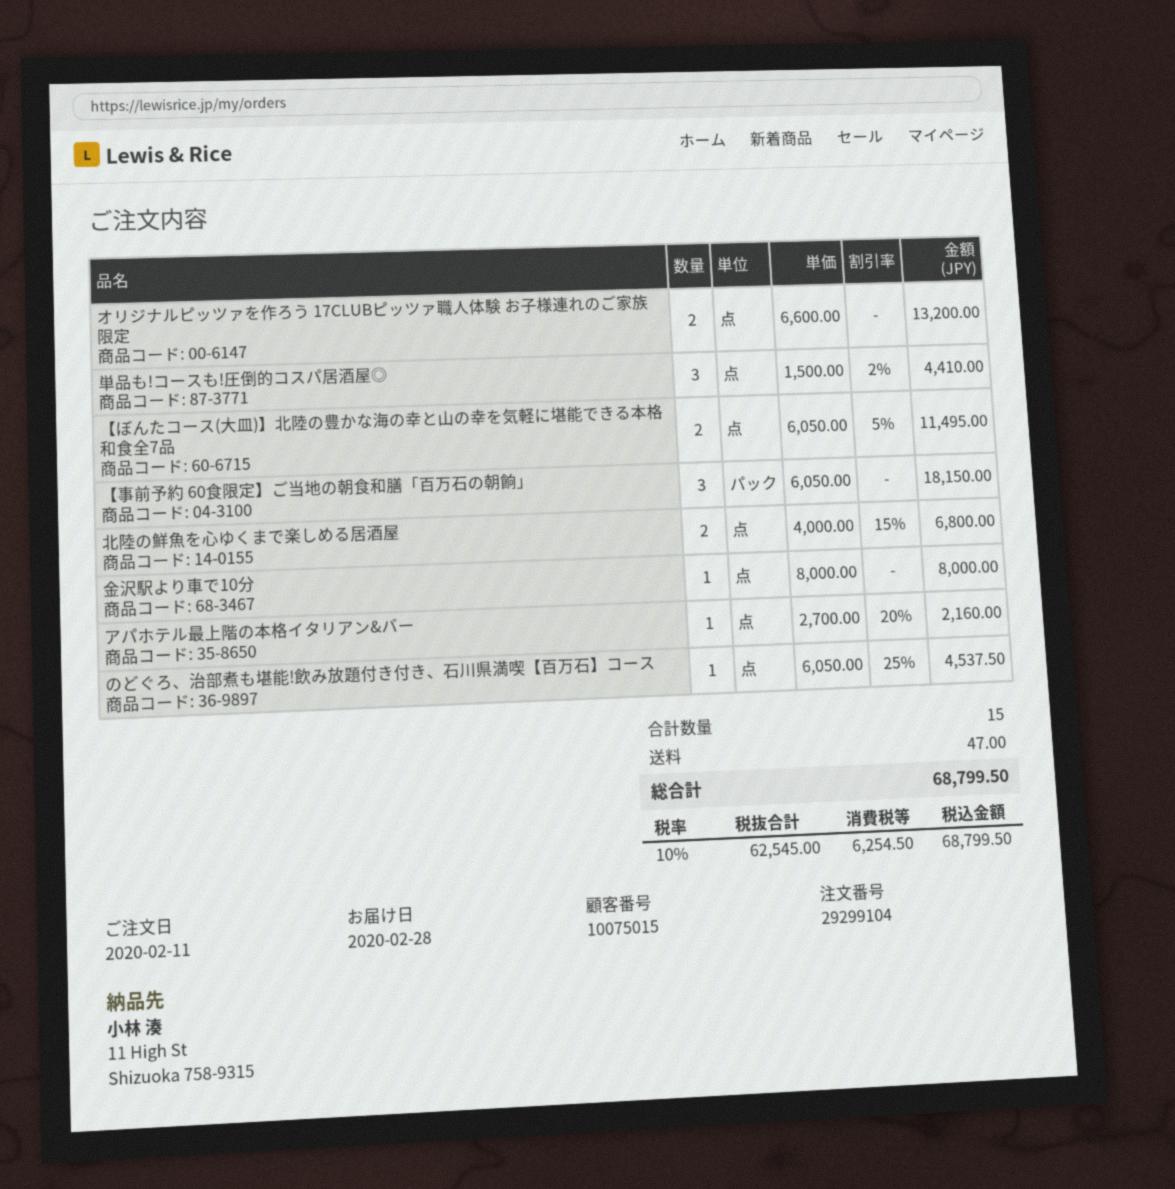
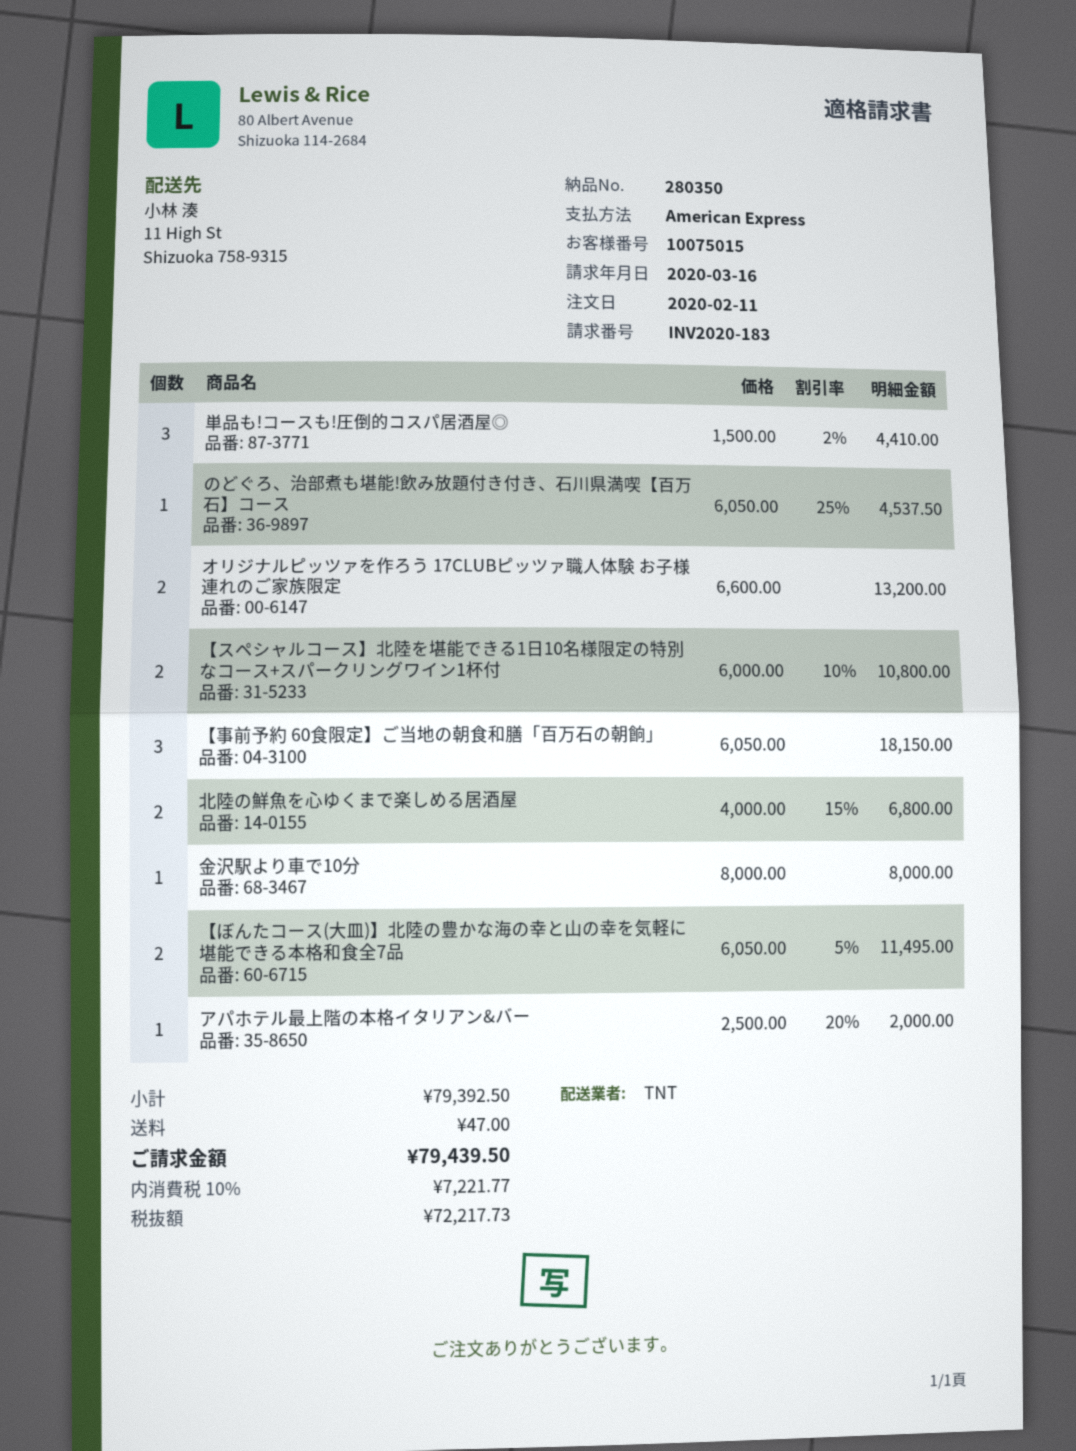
アパホテル最上階の本格イタリアン&バー: 1 x 2700.00 - 20% = 2160.00 -> 1 x 2500.00 - 20% = 2000.00
【スペシャルコース】北陸を堪能できる1日10名様限定の特別なコース+スパークリングワイン1杯付: none -> 2 x 6000.00 - 10% = 10800.00
net: 62545.00 -> 72217.73
tax: 10% = 6254.50 -> 10% = 7221.77
total: 68799.50 -> 79439.50

